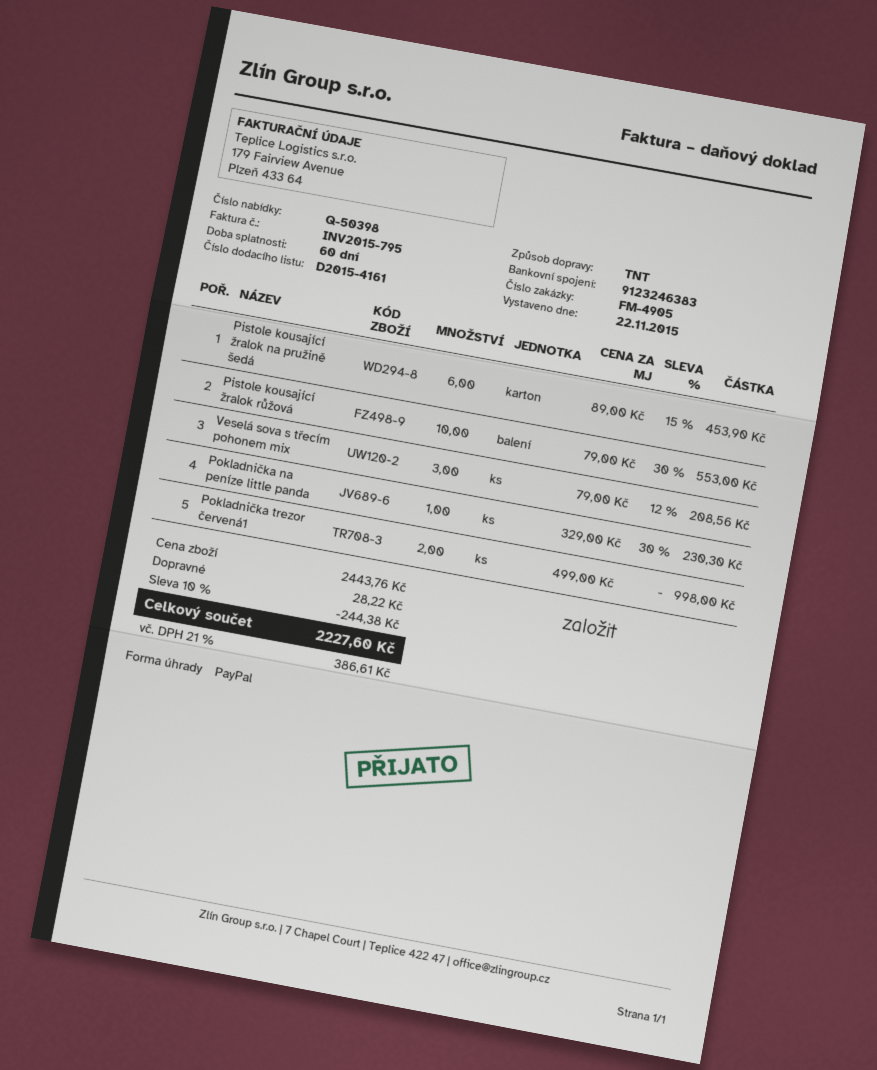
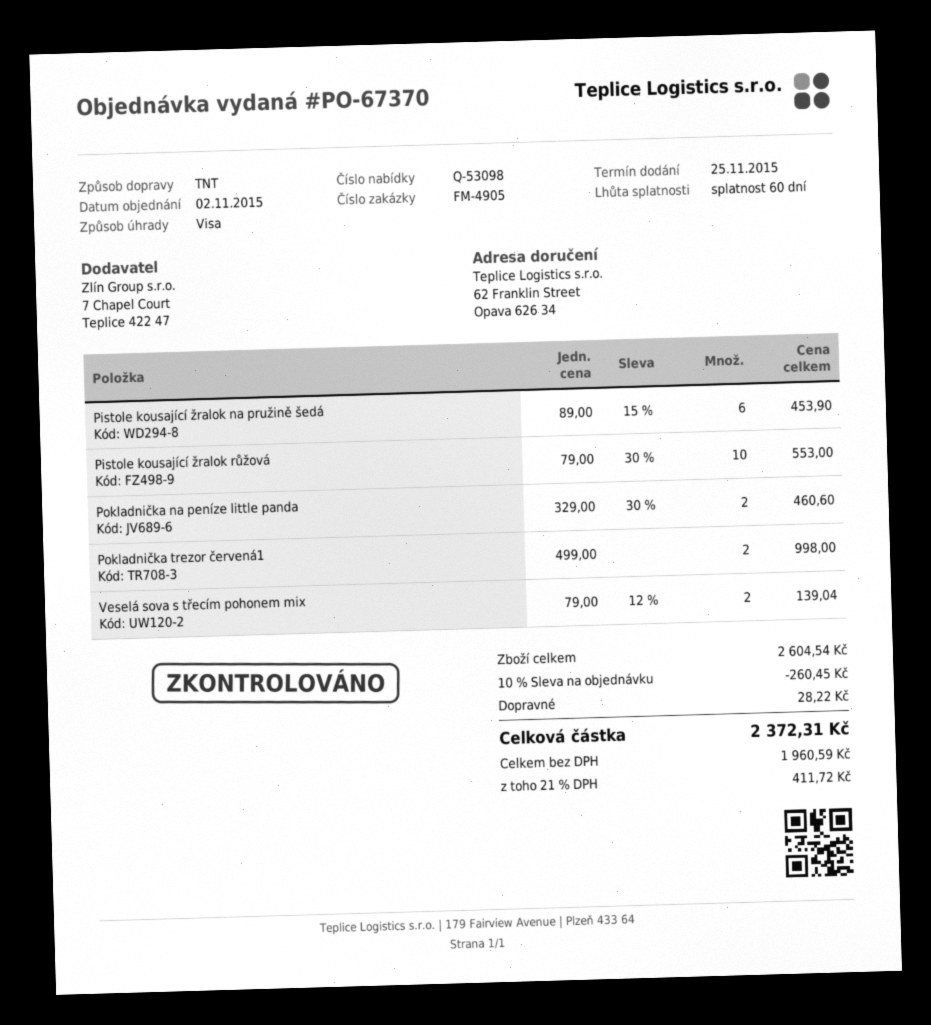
quote number: Q-50398 -> Q-53098
payment method: PayPal -> Visa
Veselá sova s třecím pohonem mix: 3 x 79.00 - 12% = 208.56 -> 2 x 79.00 - 12% = 139.04
Pokladnička na peníze little panda: 1 x 329.00 - 30% = 230.30 -> 2 x 329.00 - 30% = 460.60
subtotal: 2443.76 -> 2604.54
discount: 10% = 244.38 -> 10% = 260.45
tax: 21% = 386.61 -> 21% = 411.72
total: 2227.60 -> 2372.31

